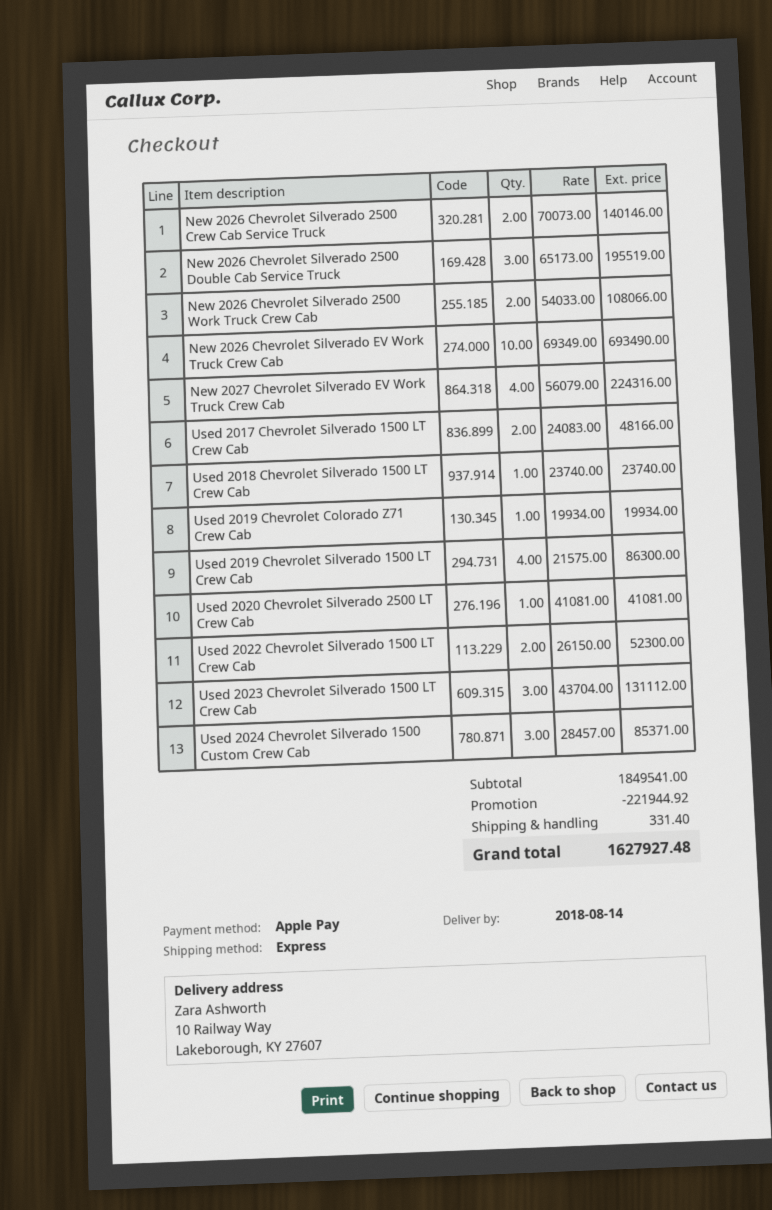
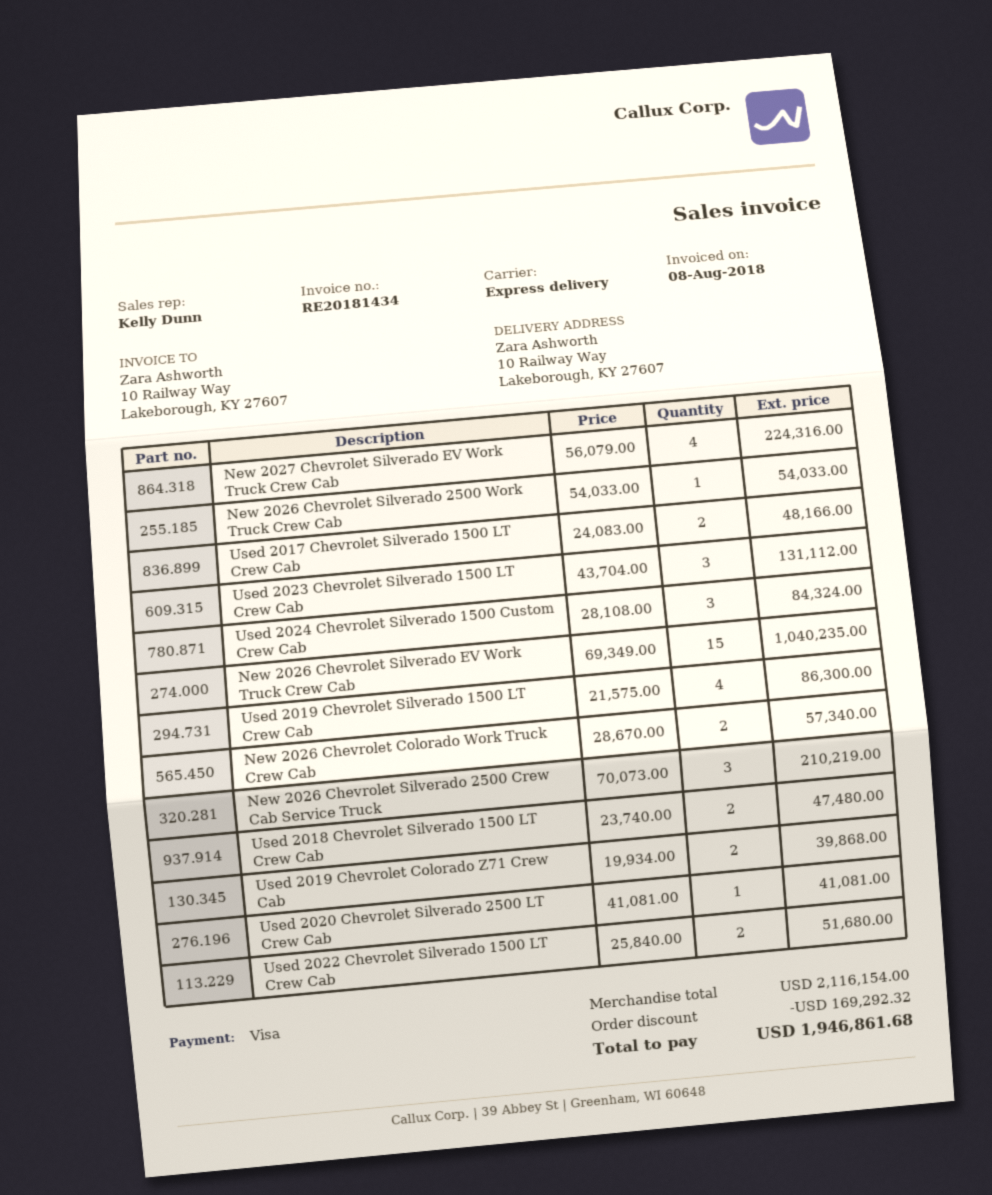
payment method: Apple Pay -> Visa
New 2026 Chevrolet Silverado 2500 Crew Cab Service Truck: 2 x 70073.00 = 140146.00 -> 3 x 70073.00 = 210219.00
New 2026 Chevrolet Silverado 2500 Double Cab Service Truck: 3 x 65173.00 = 195519.00 -> none
New 2026 Chevrolet Silverado 2500 Work Truck Crew Cab: 2 x 54033.00 = 108066.00 -> 1 x 54033.00 = 54033.00
New 2026 Chevrolet Silverado EV Work Truck Crew Cab: 10 x 69349.00 = 693490.00 -> 15 x 69349.00 = 1040235.00
Used 2018 Chevrolet Silverado 1500 LT Crew Cab: 1 x 23740.00 = 23740.00 -> 2 x 23740.00 = 47480.00
Used 2019 Chevrolet Colorado Z71 Crew Cab: 1 x 19934.00 = 19934.00 -> 2 x 19934.00 = 39868.00
Used 2022 Chevrolet Silverado 1500 LT Crew Cab: 2 x 26150.00 = 52300.00 -> 2 x 25840.00 = 51680.00
Used 2024 Chevrolet Silverado 1500 Custom Crew Cab: 3 x 28457.00 = 85371.00 -> 3 x 28108.00 = 84324.00
New 2026 Chevrolet Colorado Work Truck Crew Cab: none -> 2 x 28670.00 = 57340.00
subtotal: 1849541.00 -> 2116154.00
discount: 221944.92 -> 169292.32
shipping: 331.40 -> none
total: 1627927.48 -> 1946861.68

